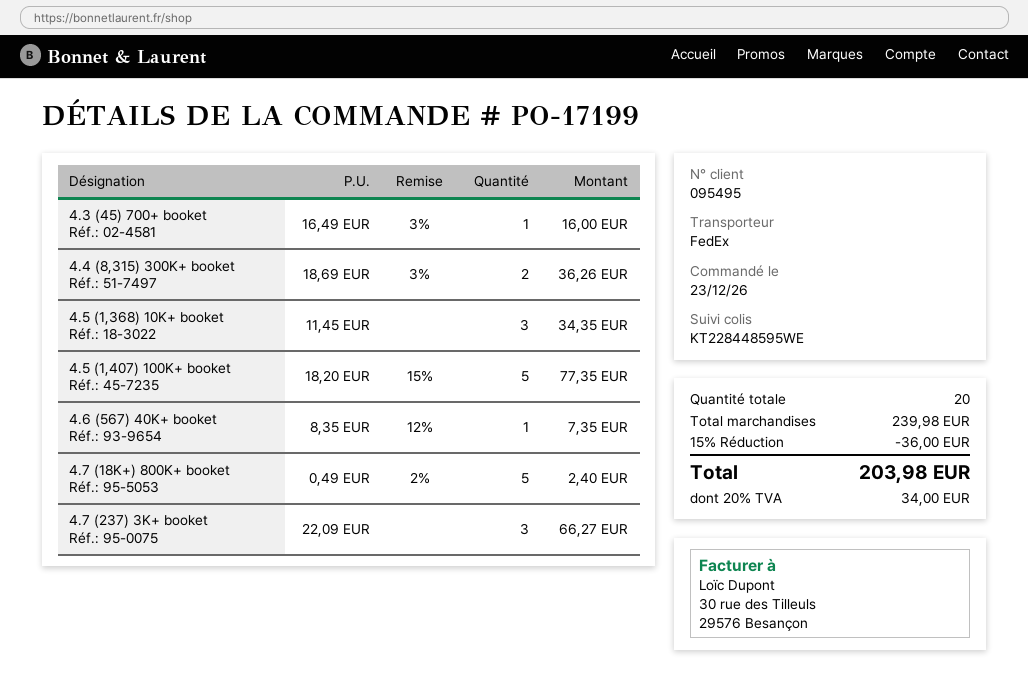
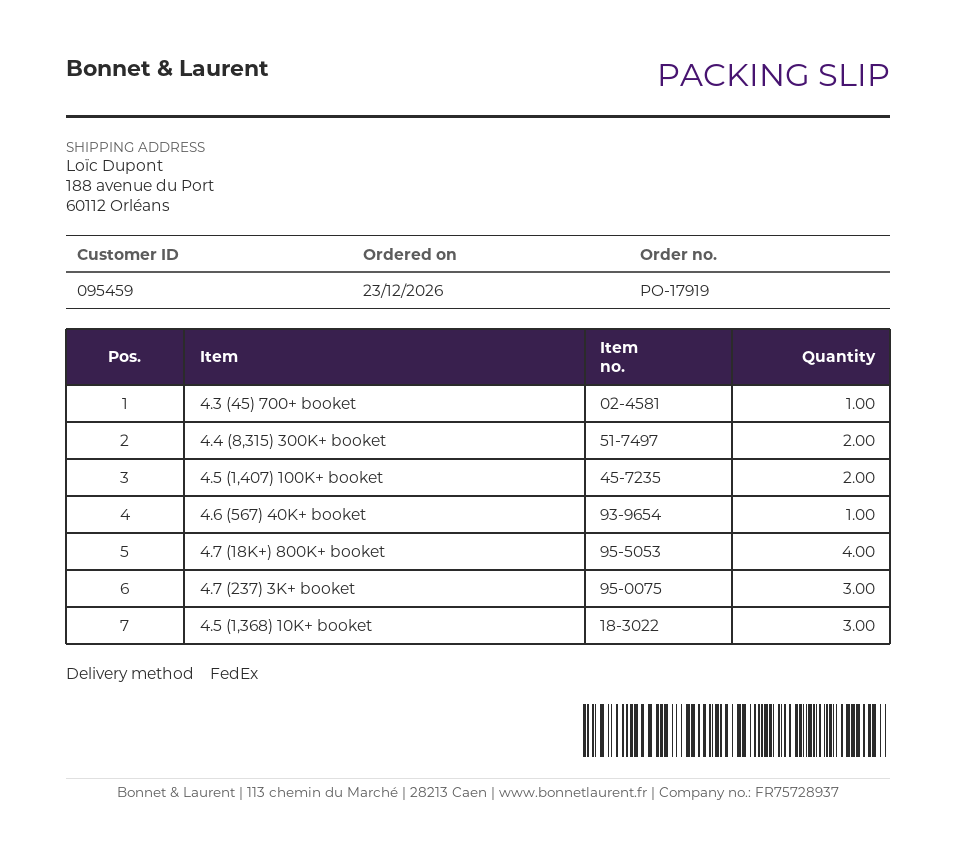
order number: PO-17199 -> PO-17919
customer number: 095495 -> 095459
4.5 (1,407) 100K+ booket: 5 -> 2
4.7 (18K+) 800K+ booket: 5 -> 4

